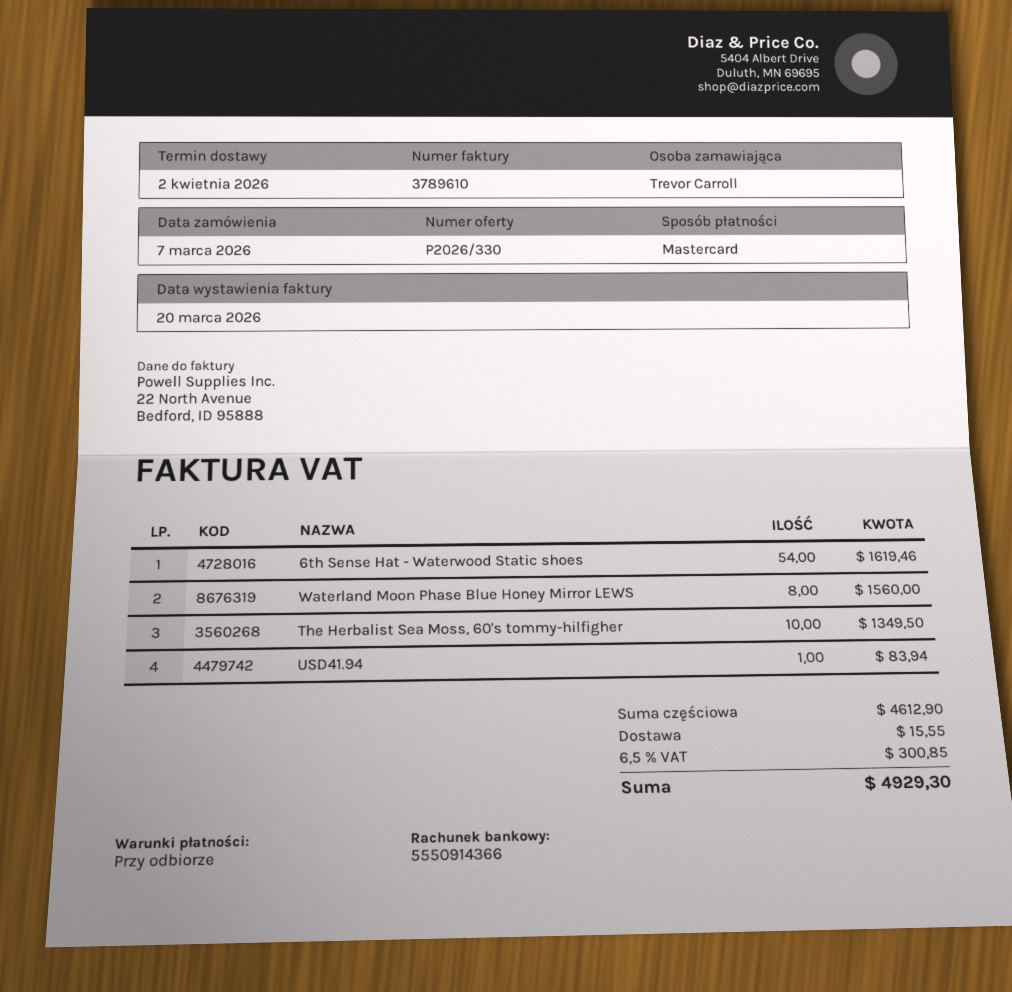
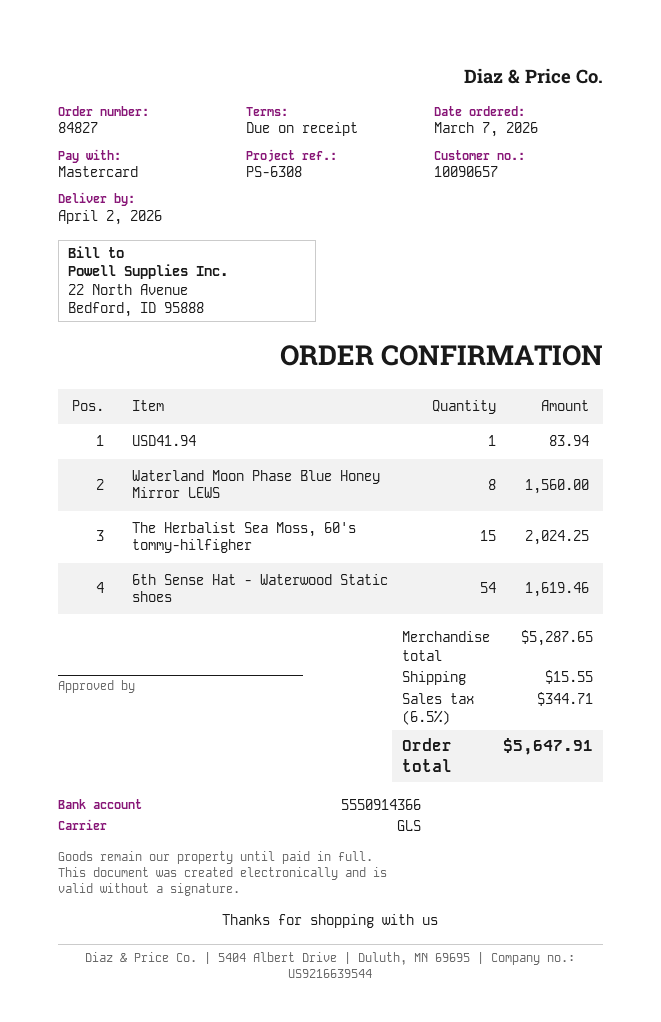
The Herbalist Sea Moss, 60's tommy-hilfigher: 10 for 1349.50 -> 15 for 2024.25
subtotal: 4612.90 -> 5287.65
tax: 6.5% = 300.85 -> 6.5% = 344.71
total: 4929.30 -> 5647.91

